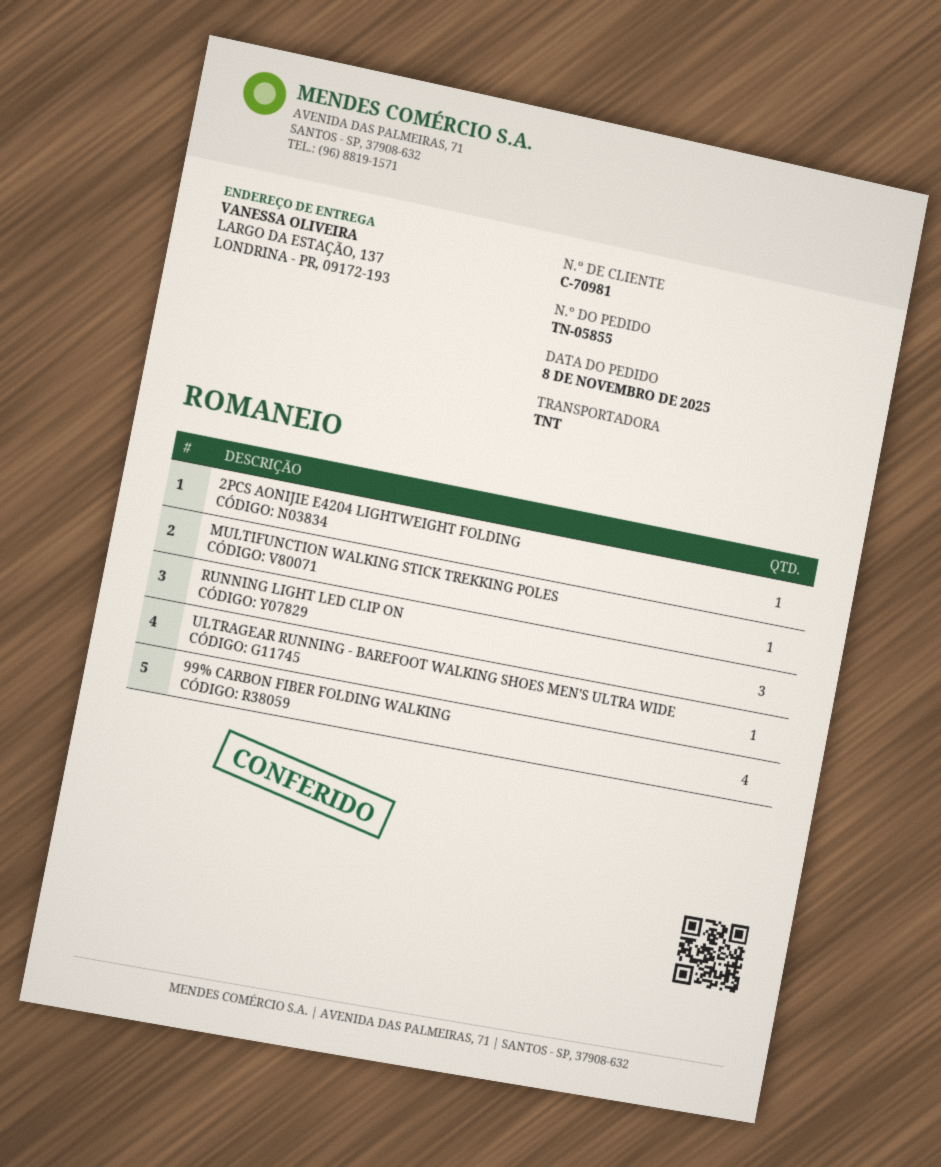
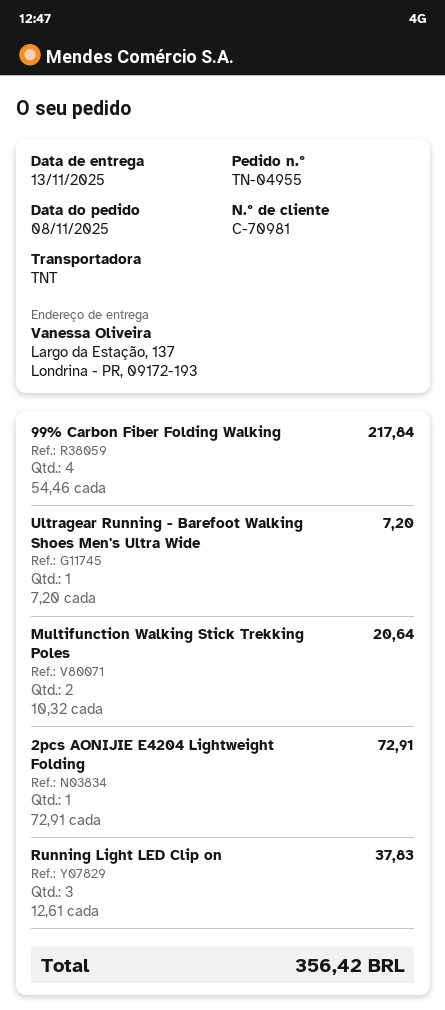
order number: TN-05855 -> TN-04955
MULTIFUNCTION WALKING STICK TREKKING POLES: 1 -> 2

